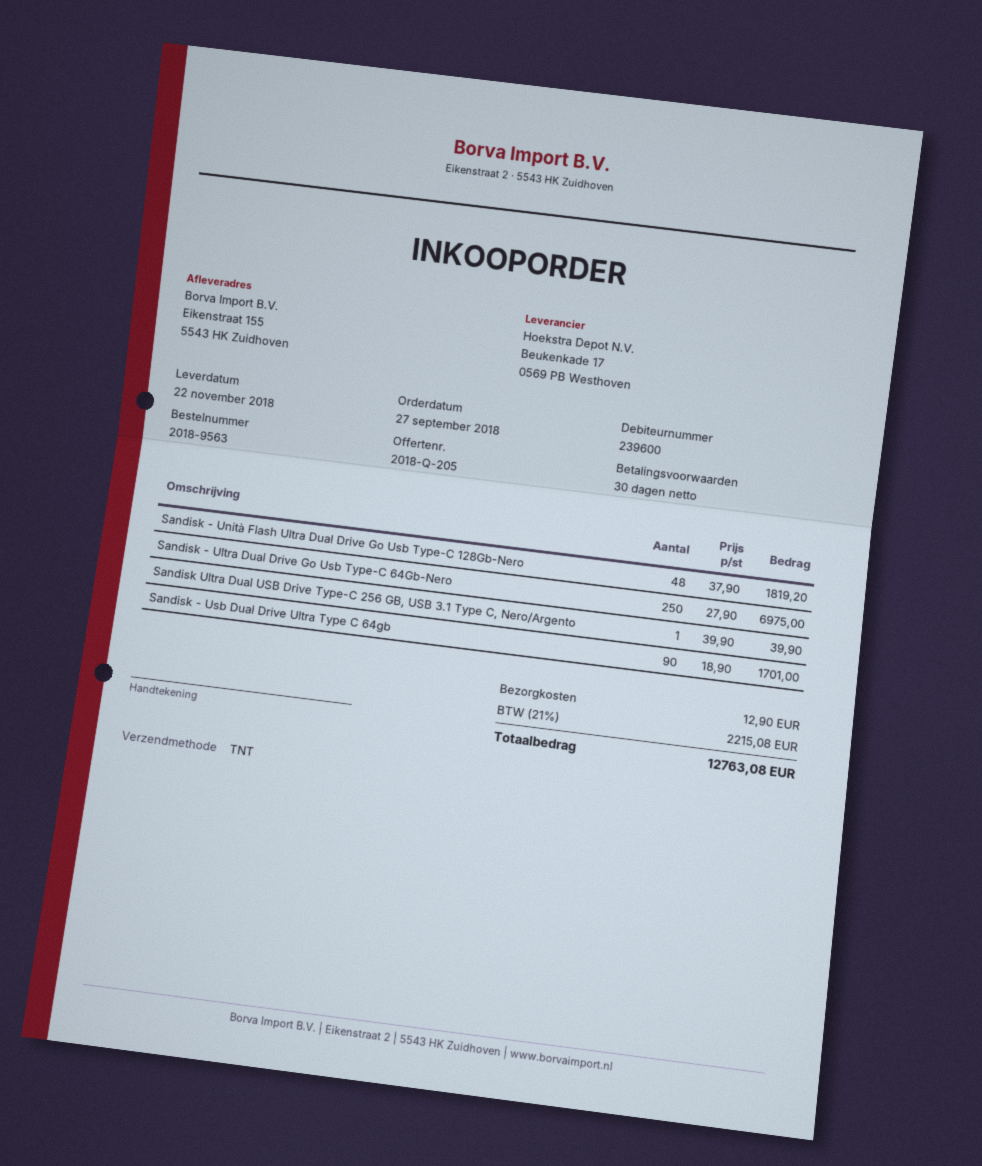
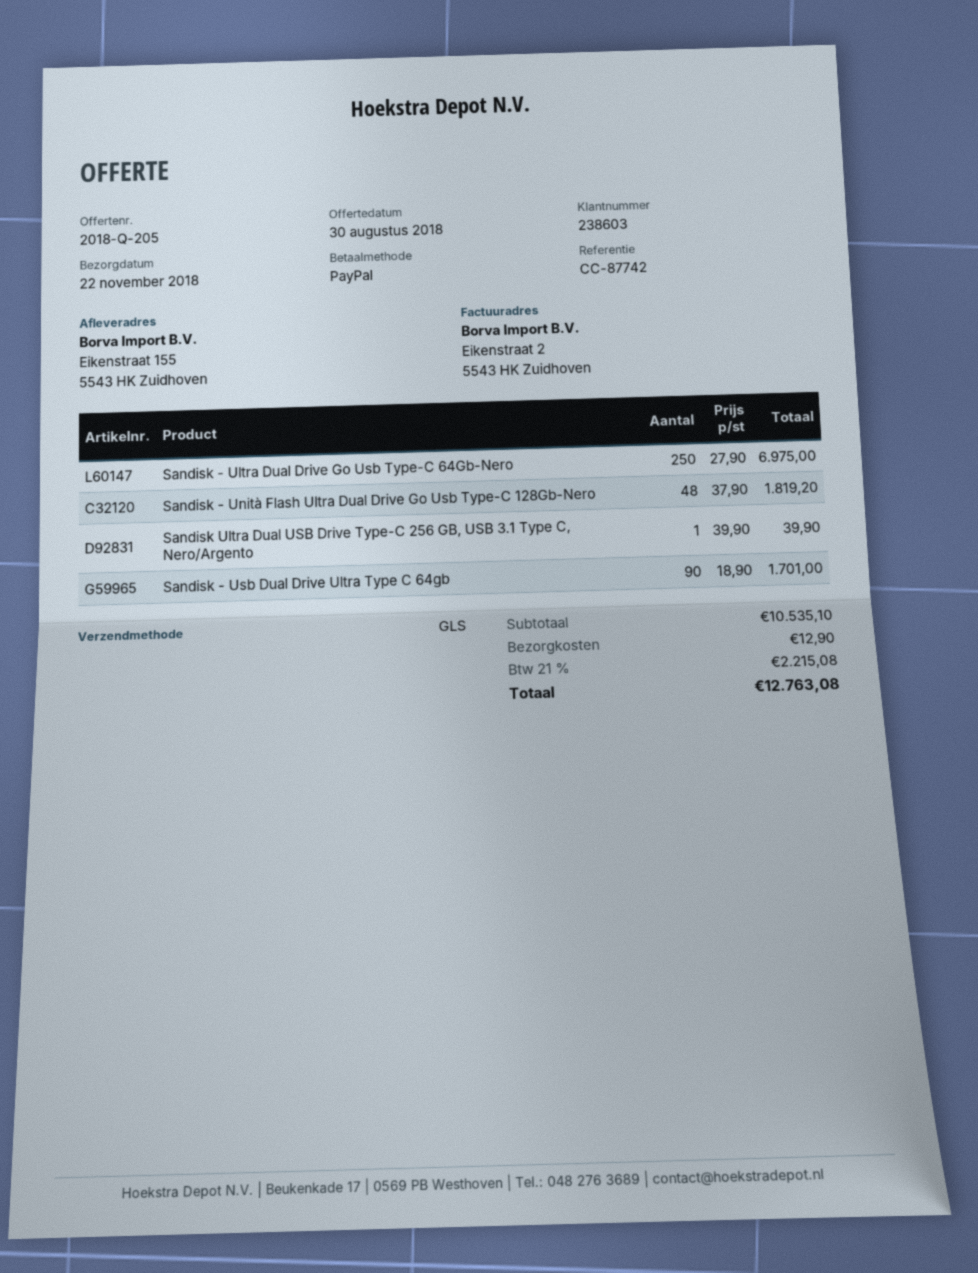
customer number: 239600 -> 238603
shipping method: TNT -> GLS

